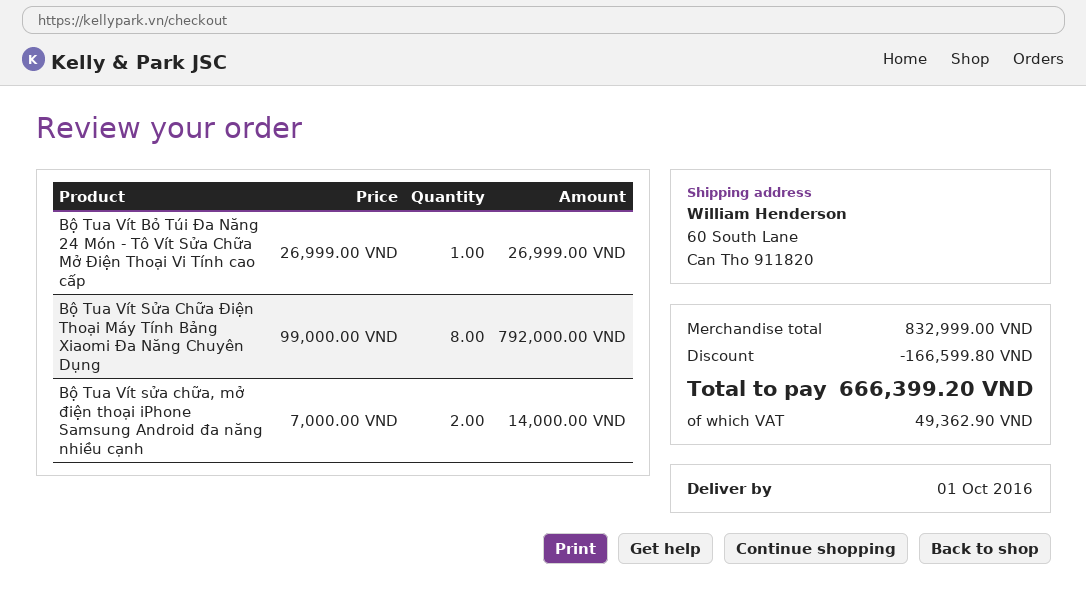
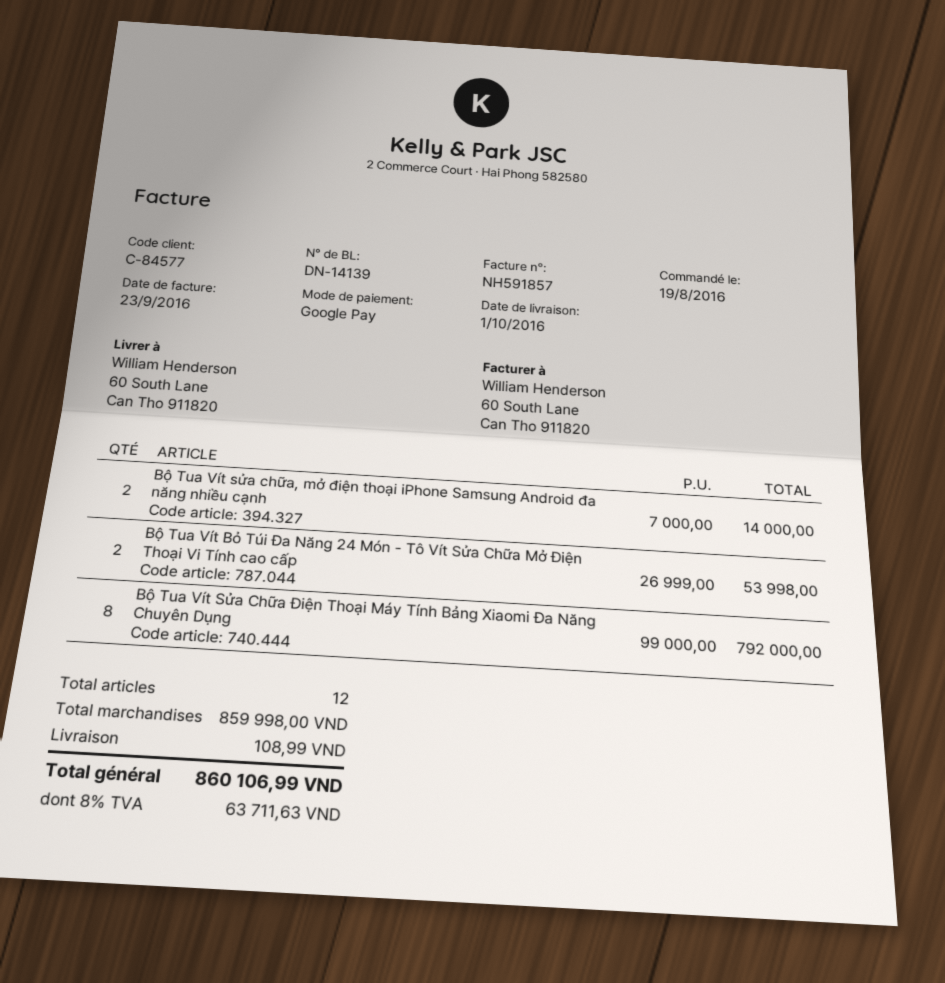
Bộ Tua Vít Bỏ Túi Đa Năng 24 Món - Tô Vít Sửa Chữa Mở Điện Thoại Vi Tính cao cấp: 1 x 26999.00 = 26999.00 -> 2 x 26999.00 = 53998.00
subtotal: 832999.00 -> 859998.00
discount: 166599.80 -> none
shipping: none -> 108.99
tax: 49362.90 -> 63711.63
total: 666399.20 -> 860106.99

